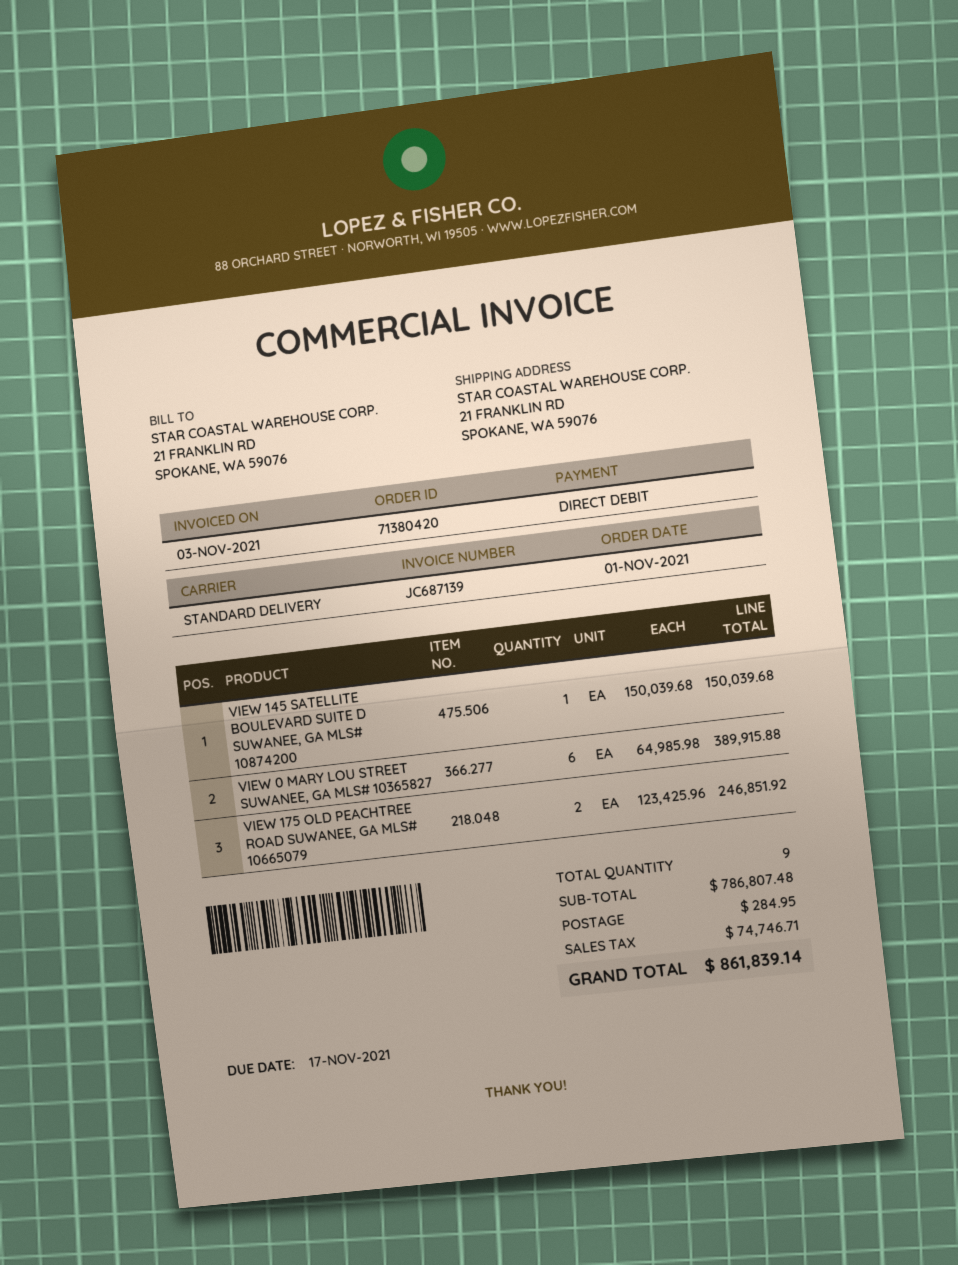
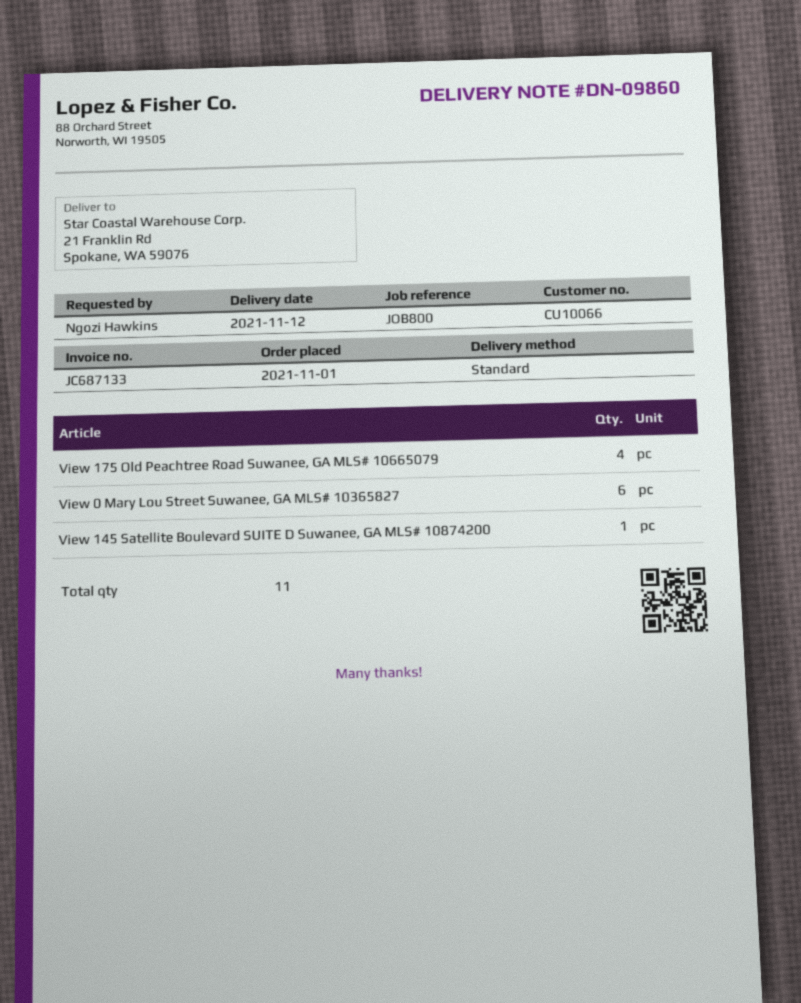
invoice number: JC687139 -> JC687133
VIEW 175 OLD PEACHTREE ROAD SUWANEE, GA MLS# 10665079: 2 -> 4
total quantity: 9 -> 11

